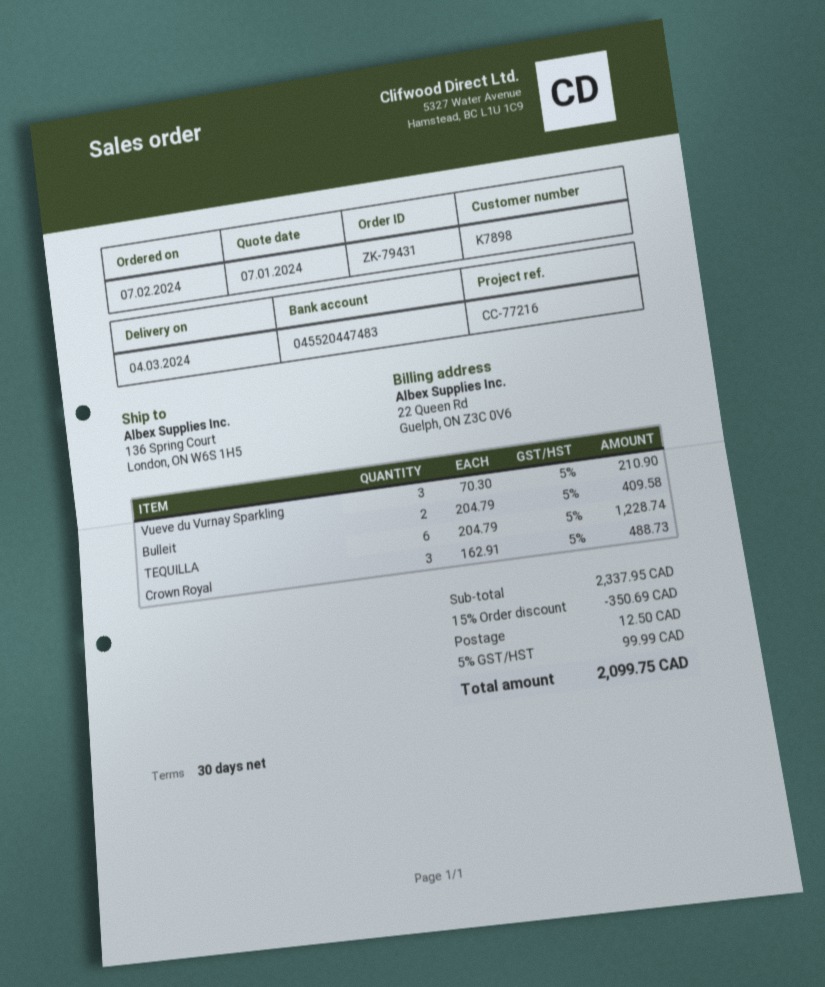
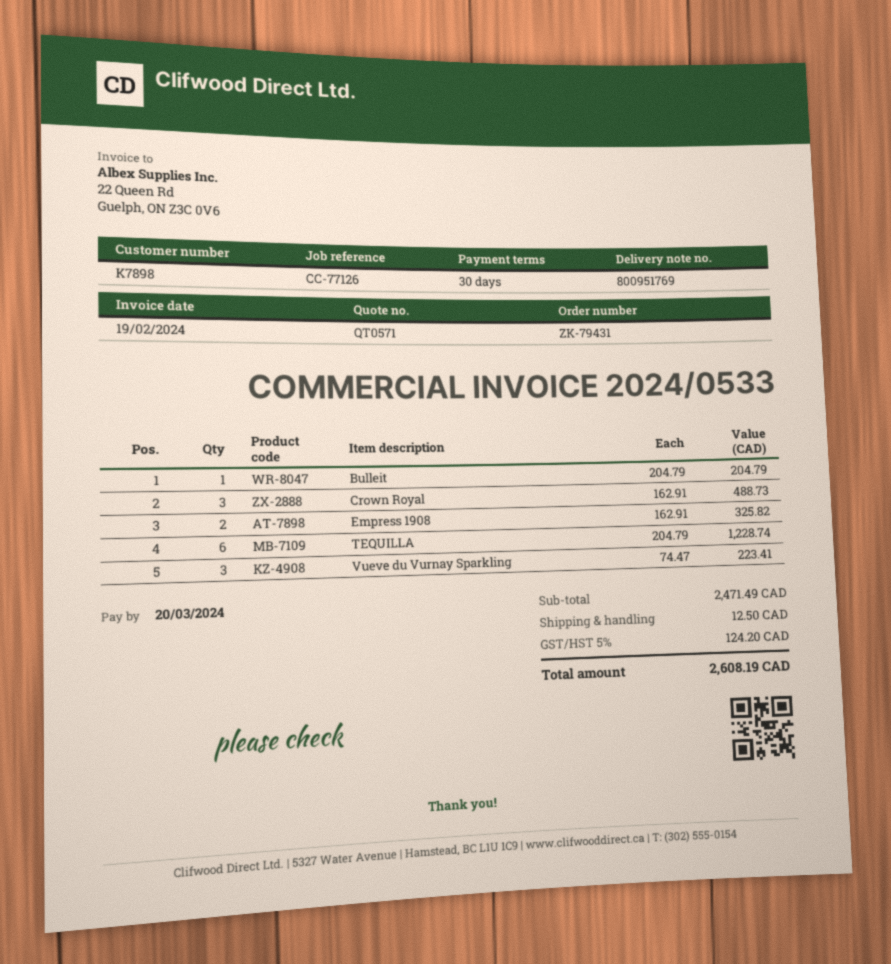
reference: CC-77216 -> CC-77126
Vueve du Vurnay Sparkling: 3 x 70.30 = 210.90 -> 3 x 74.47 = 223.41
Bulleit: 2 x 204.79 = 409.58 -> 1 x 204.79 = 204.79
Empress 1908: none -> 2 x 162.91 = 325.82
subtotal: 2337.95 -> 2471.49
discount: 15% = 350.69 -> none
tax: 5% = 99.99 -> 5% = 124.20
total: 2099.75 -> 2608.19

